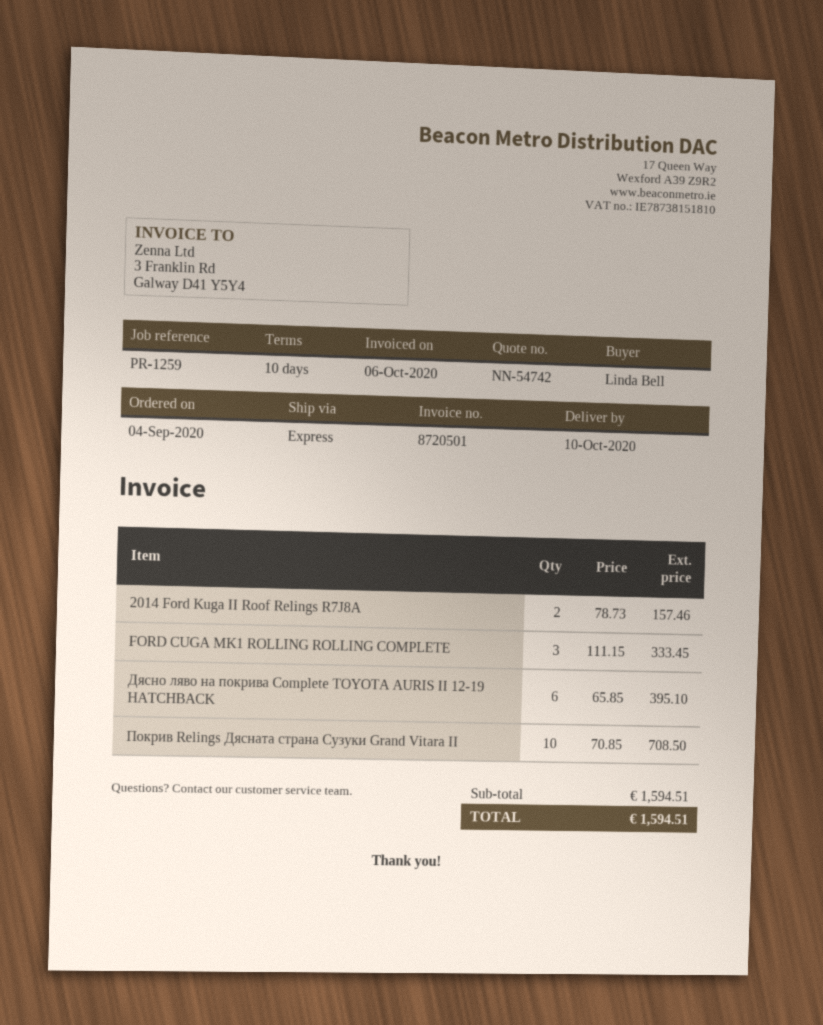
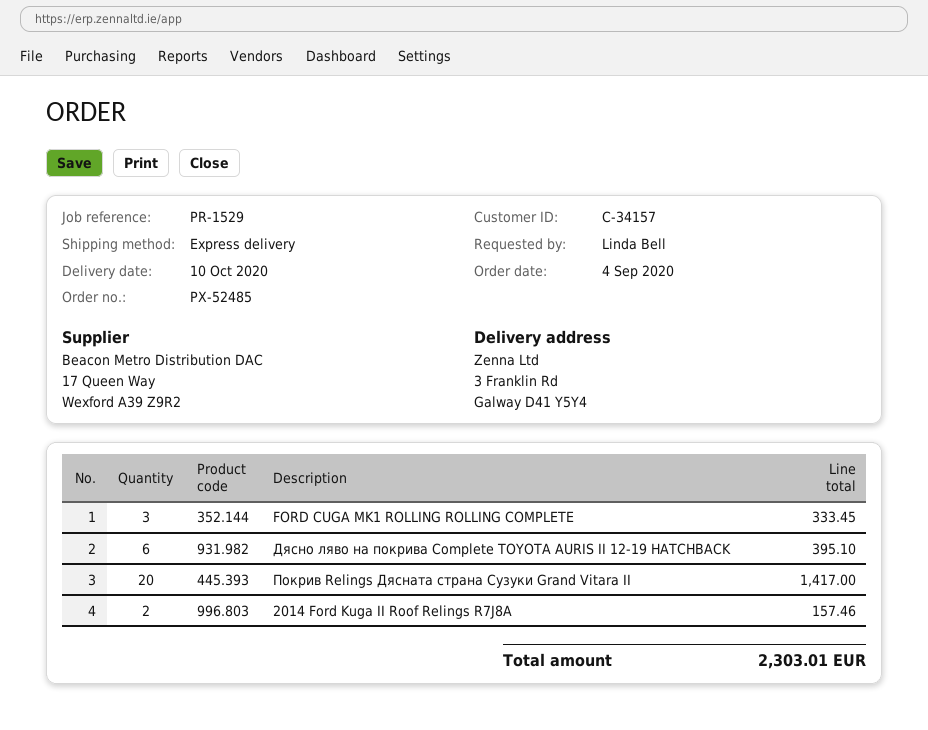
reference: PR-1259 -> PR-1529
Покрив Relings Дясната страна Сузуки Grand Vitara II: 10 for 708.50 -> 20 for 1417.00
total: 1594.51 -> 2303.01

